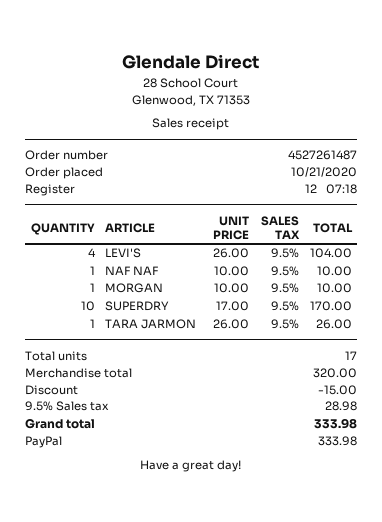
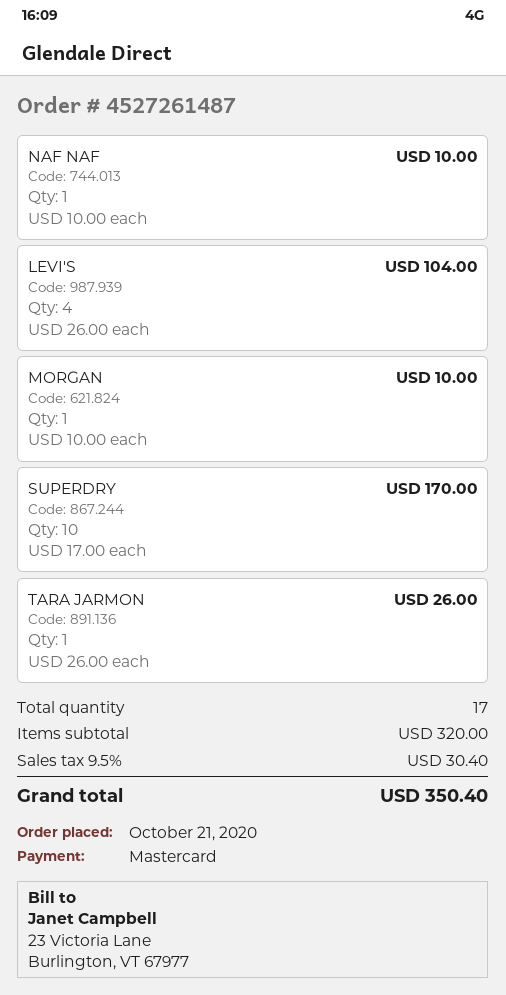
payment method: PayPal -> Mastercard
discount: 15.00 -> none
tax: 9.5% = 28.98 -> 9.5% = 30.40
total: 333.98 -> 350.40

